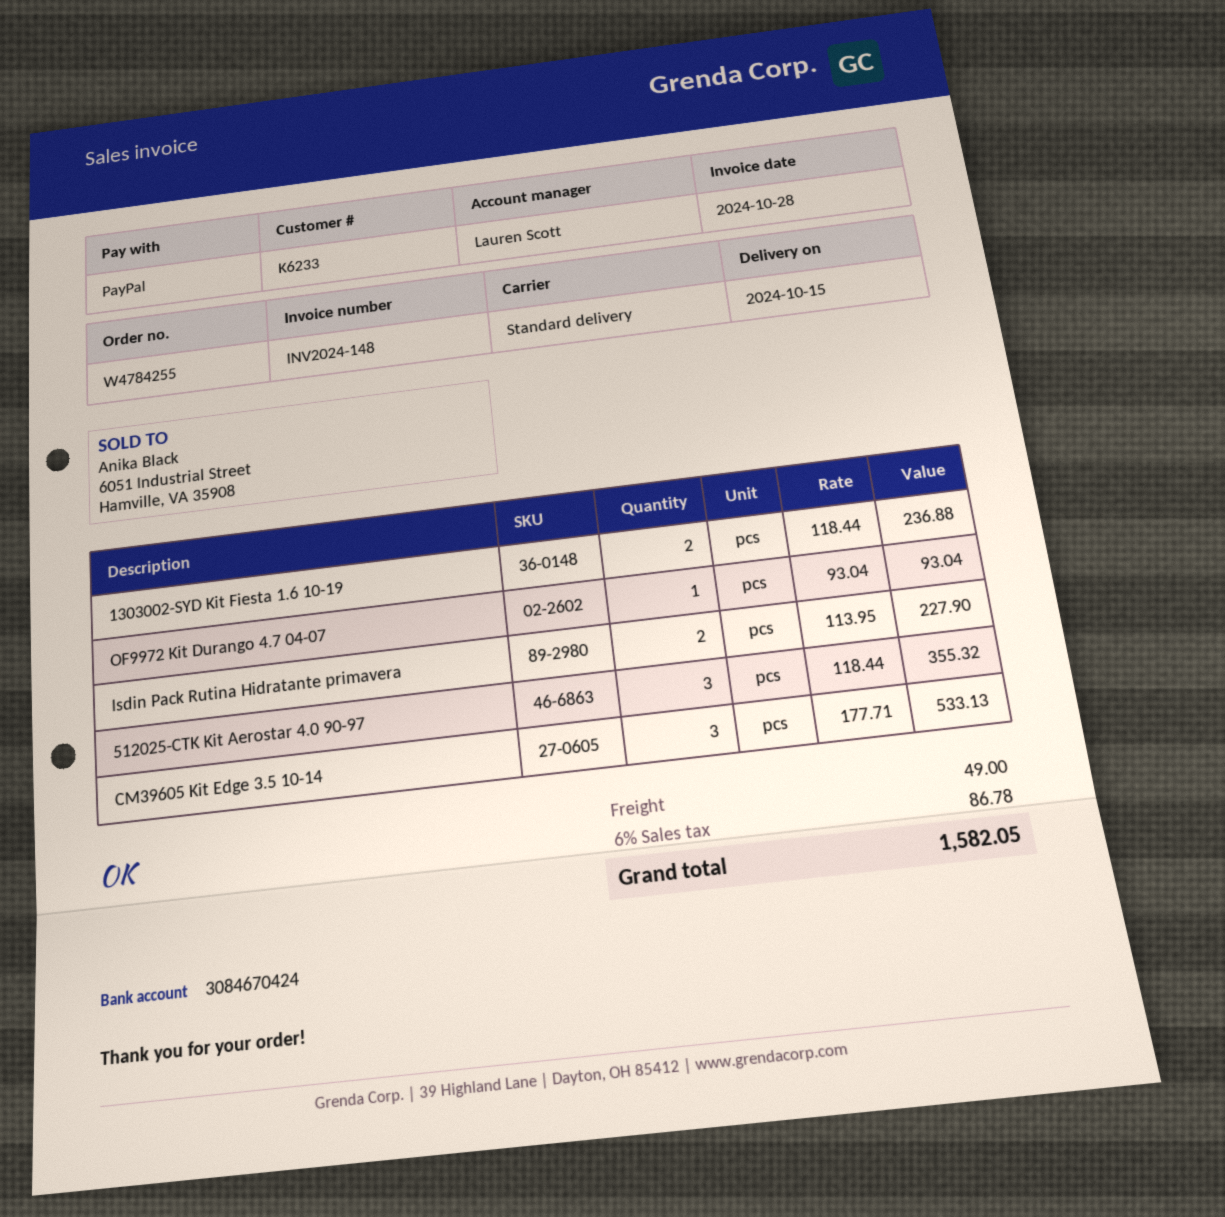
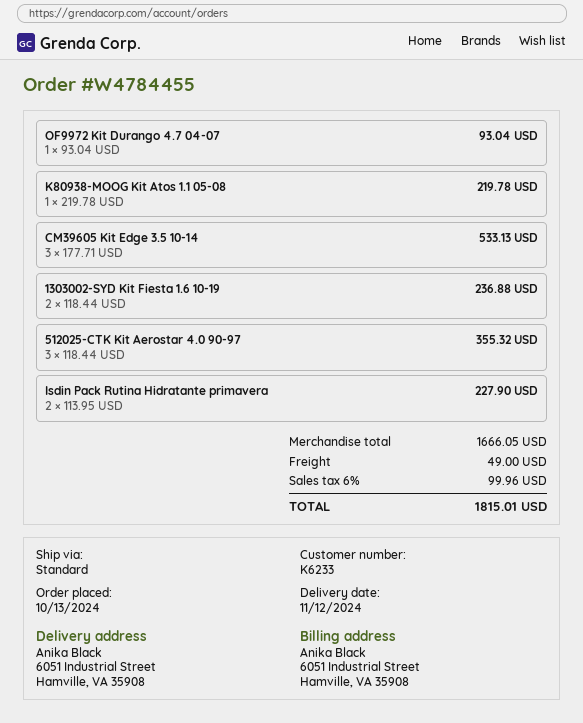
order number: W4784255 -> W4784455
delivery date: 2024-10-15 -> 2024-11-12
K80938-MOOG Kit Atos 1.1 05-08: none -> 1 x 219.78 = 219.78
tax: 6% = 86.78 -> 6% = 99.96
total: 1582.05 -> 1815.01

